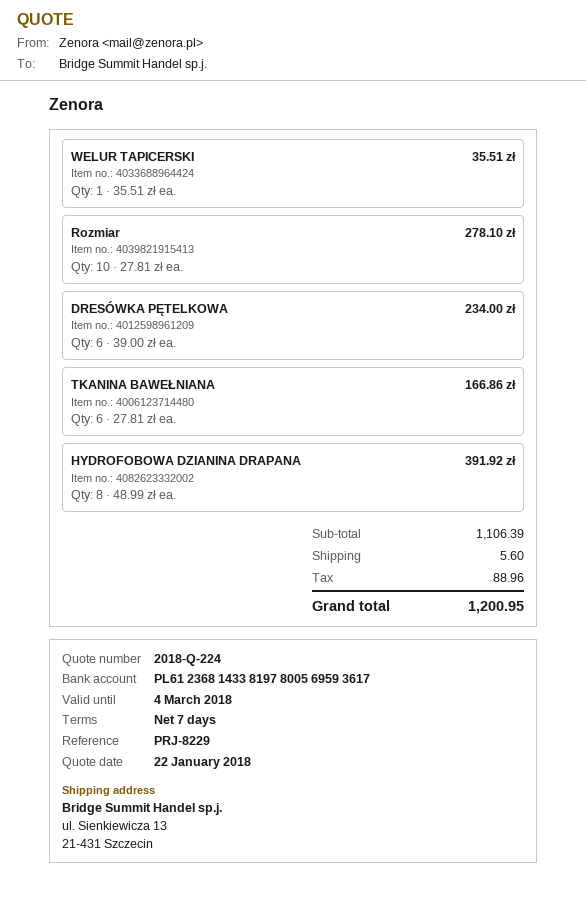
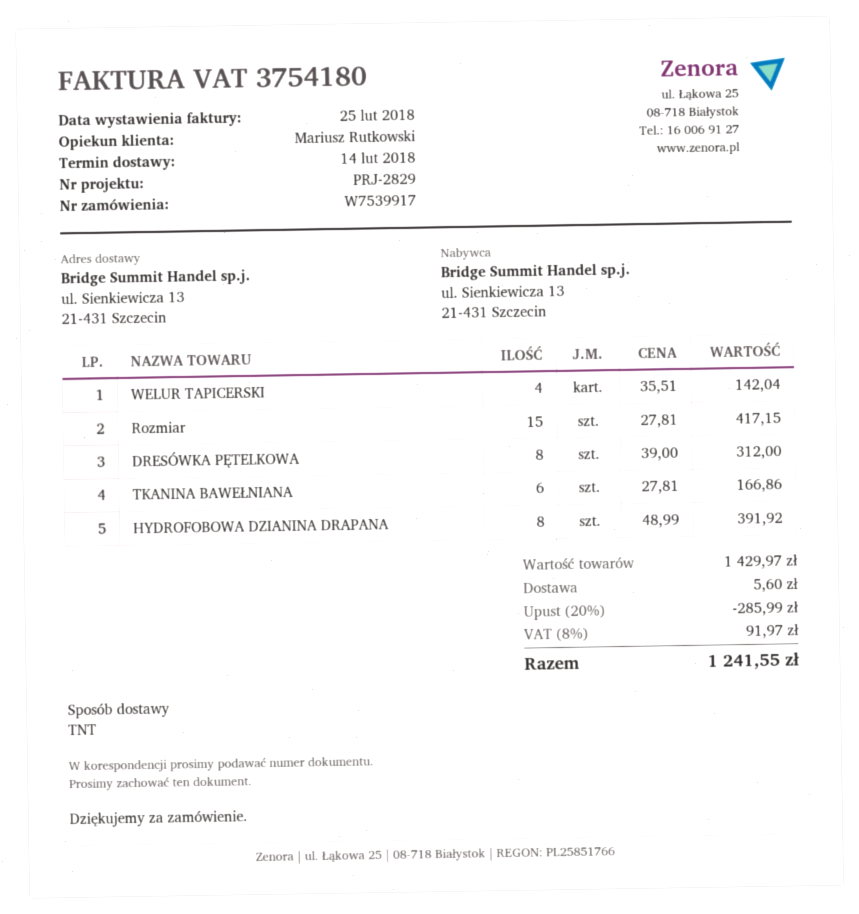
reference: PRJ-8229 -> PRJ-2829
WELUR TAPICERSKI: 1 x 35.51 = 35.51 -> 4 x 35.51 = 142.04
Rozmiar: 10 x 27.81 = 278.10 -> 15 x 27.81 = 417.15
DRESÓWKA PĘTELKOWA: 6 x 39.00 = 234.00 -> 8 x 39.00 = 312.00
subtotal: 1106.39 -> 1429.97
discount: none -> 20% = 285.99
tax: 88.96 -> 91.97
total: 1200.95 -> 1241.55

